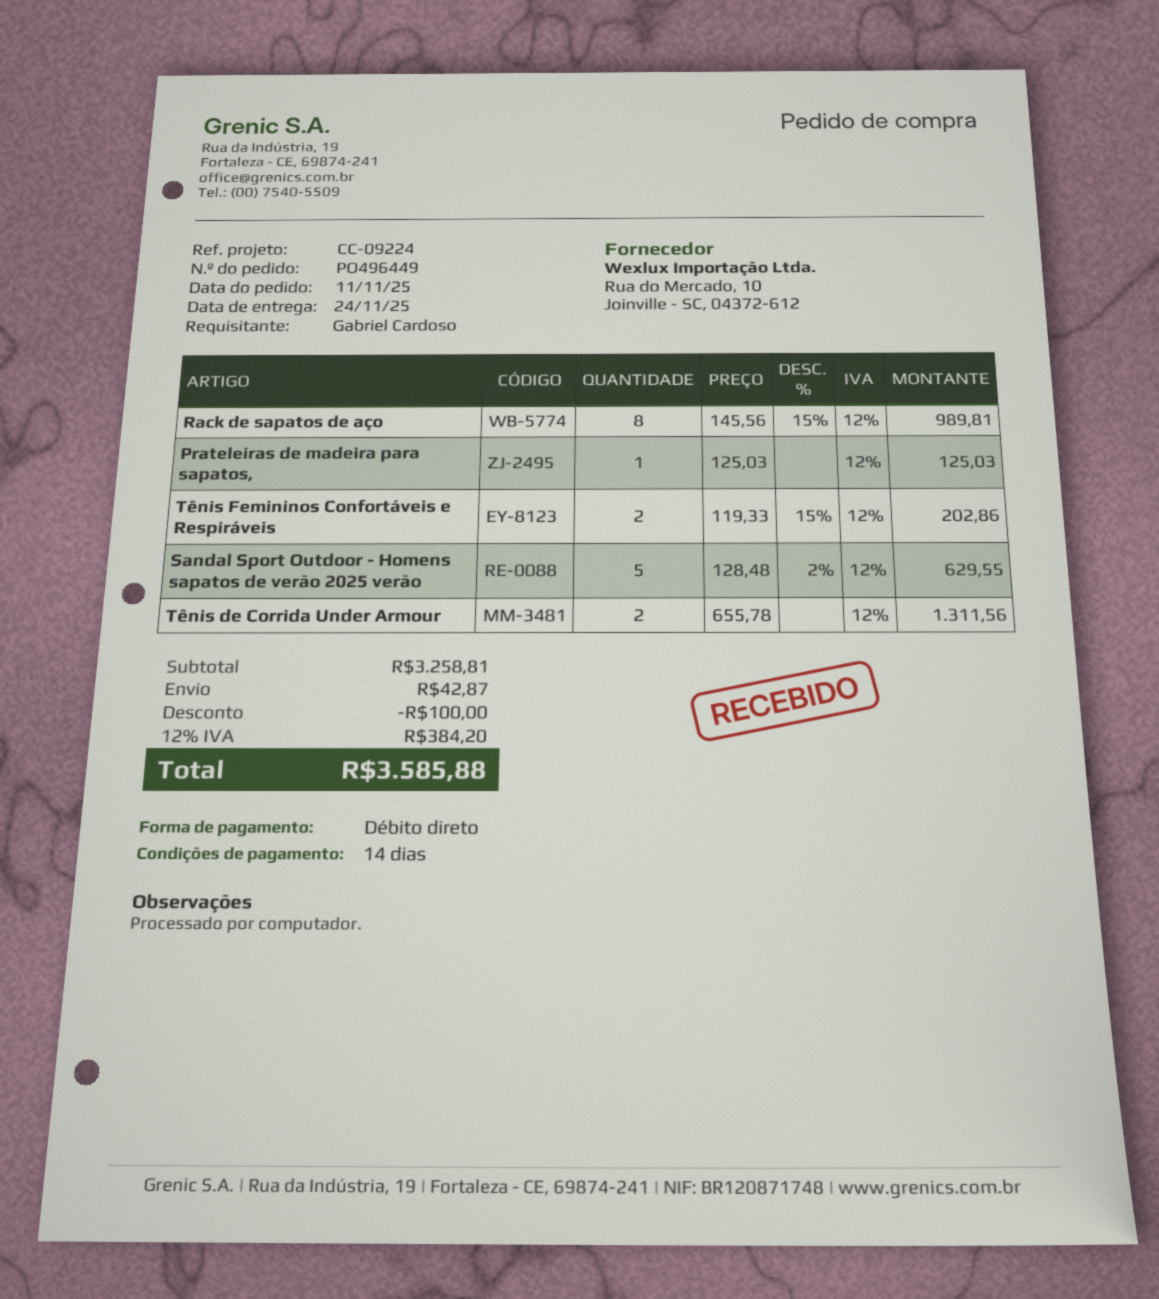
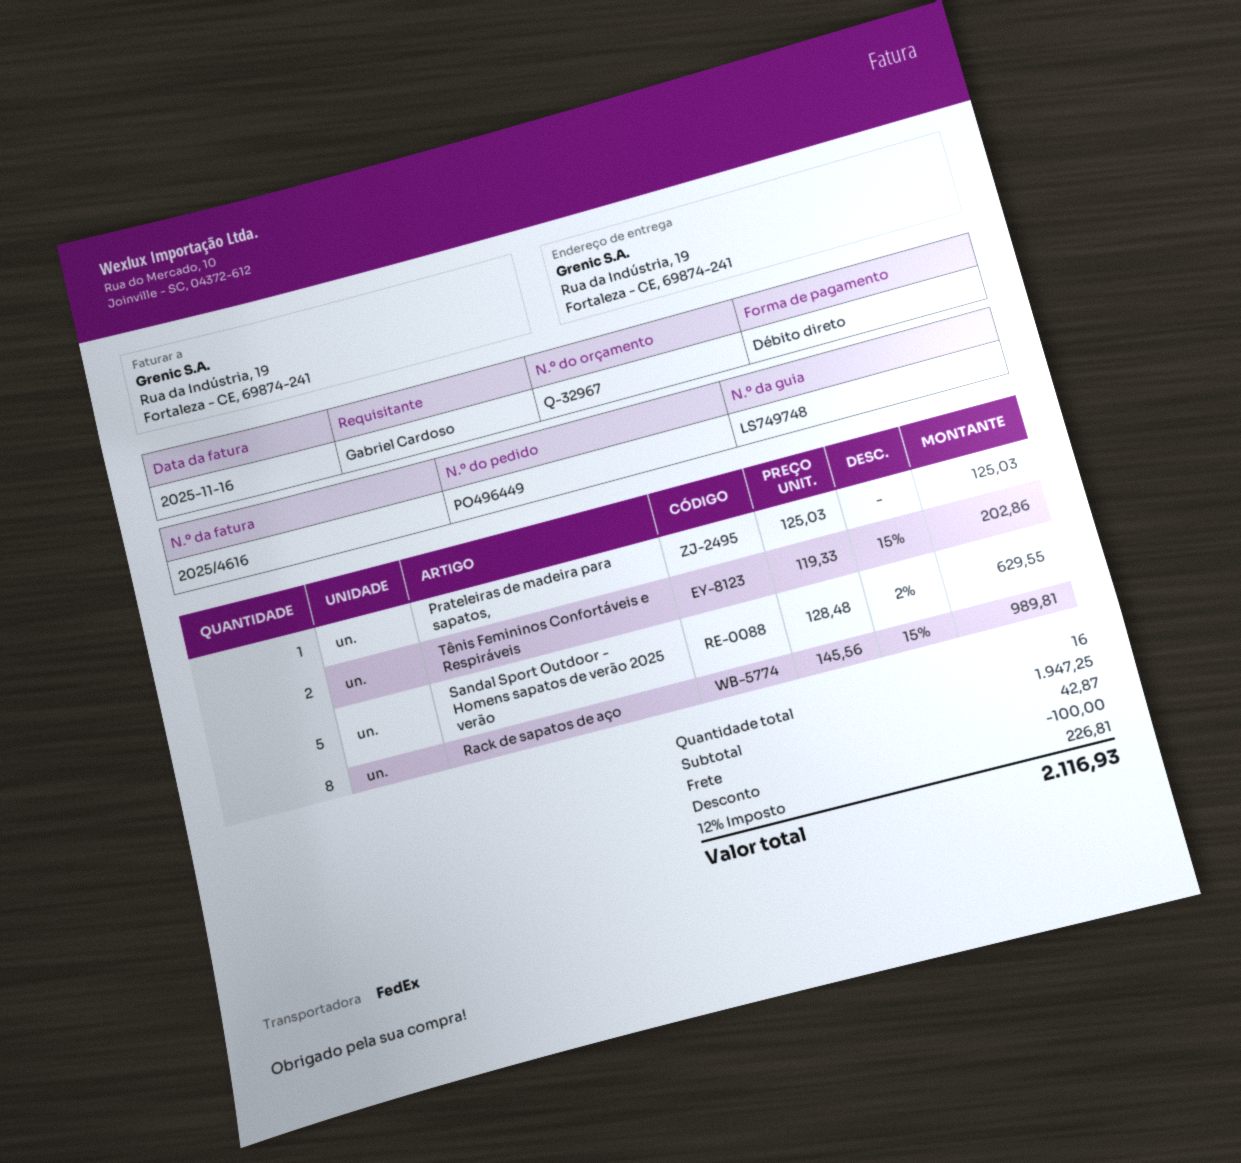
Tênis de Corrida Under Armour: 2 x 655.78 = 1311.56 -> none
subtotal: 3258.81 -> 1947.25
tax: 12% = 384.20 -> 12% = 226.81
total: 3585.88 -> 2116.93

